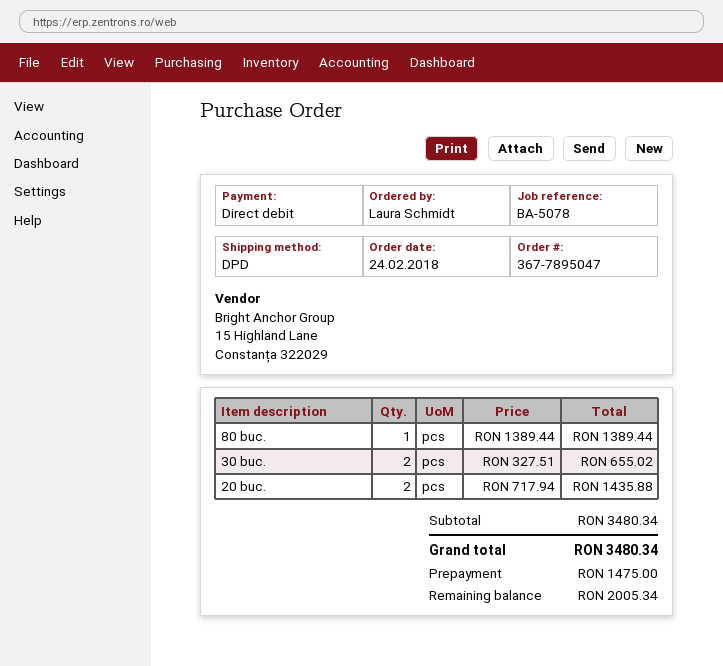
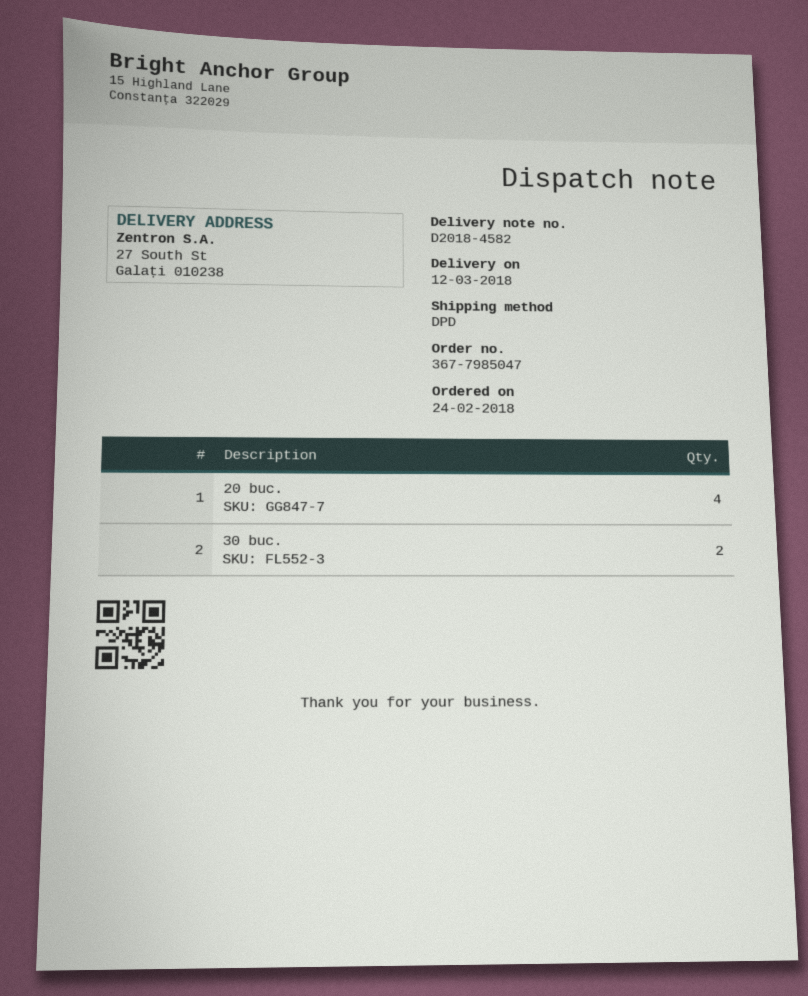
order number: 367-7895047 -> 367-7985047
80 buc.: 1 -> none
20 buc.: 2 -> 4

